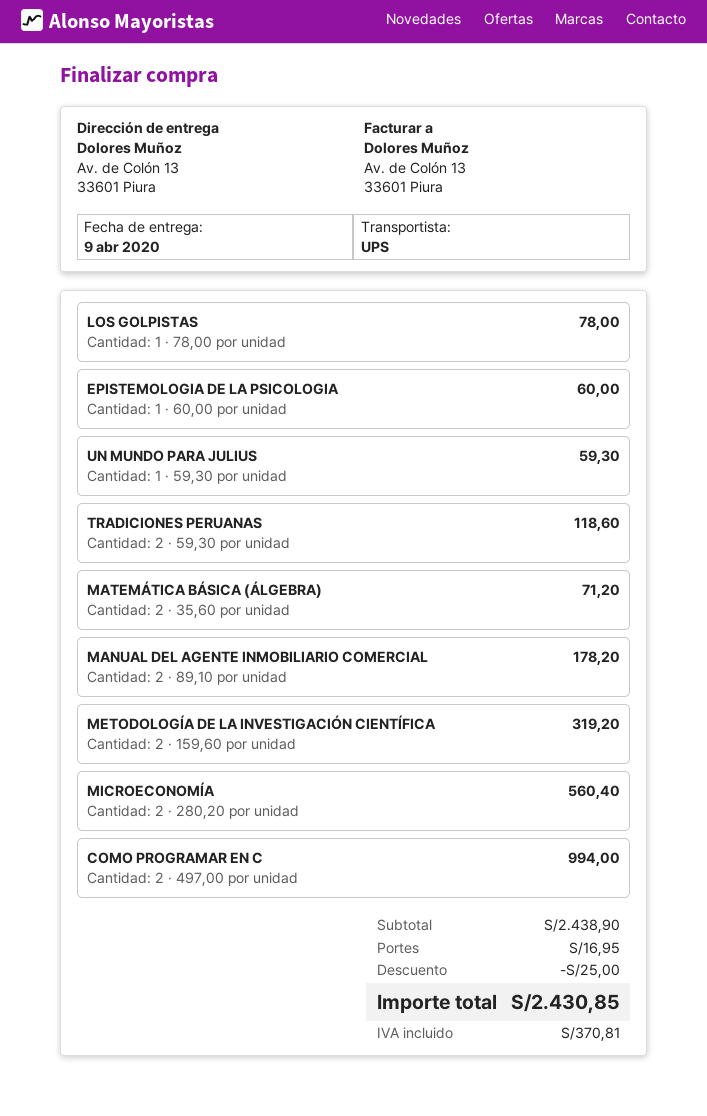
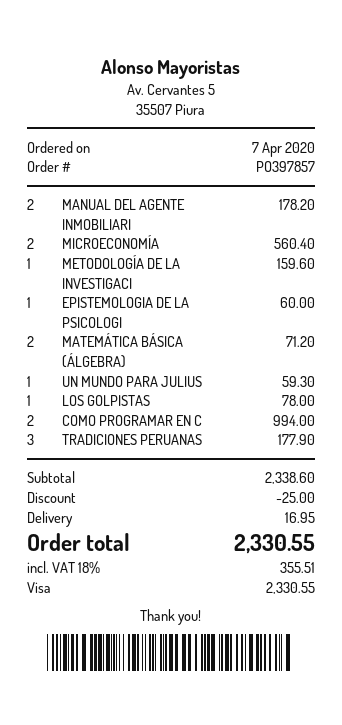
TRADICIONES PERUANAS: 2 for 118.60 -> 3 for 177.90
METODOLOGÍA DE LA INVESTIGACIÓN CIENTÍFICA: 2 for 319.20 -> 1 for 159.60
subtotal: 2438.90 -> 2338.60
tax: 370.81 -> 355.51
total: 2430.85 -> 2330.55

